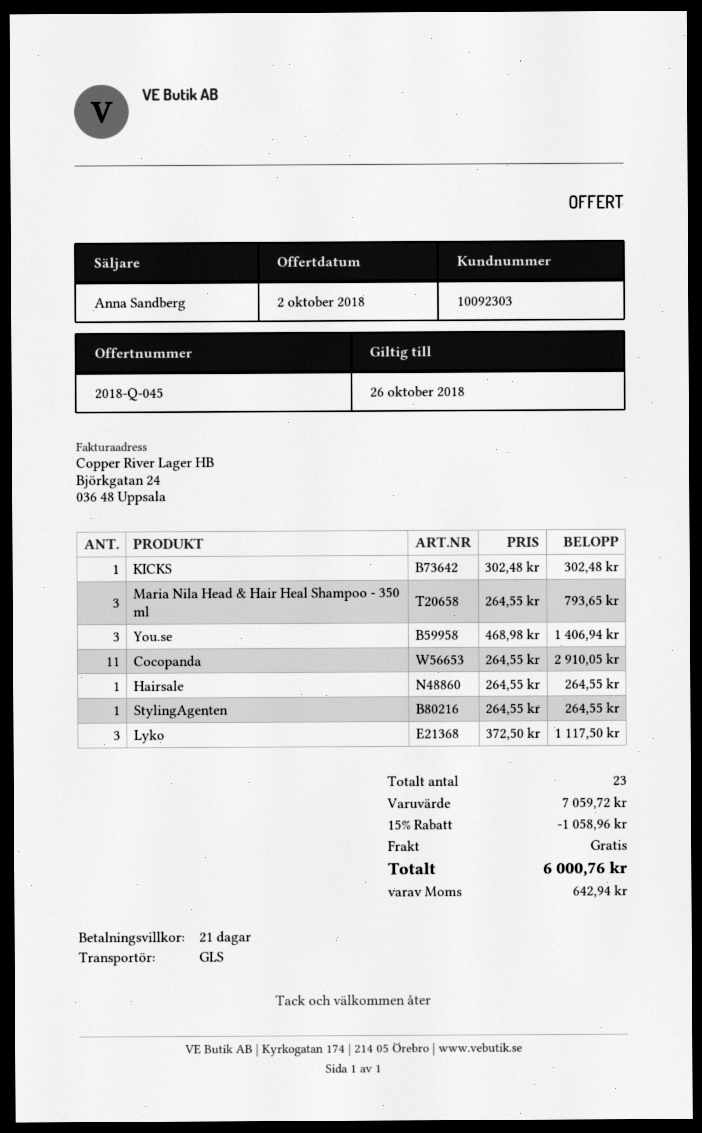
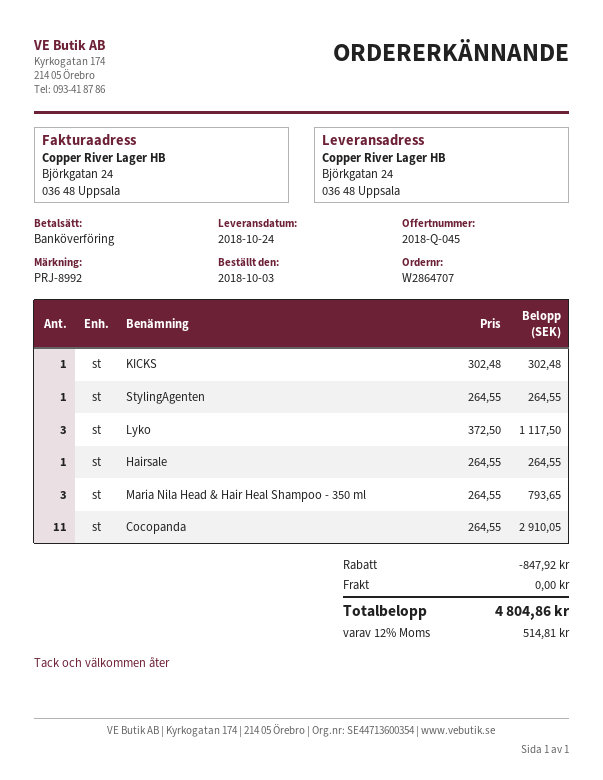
You.se: 3 x 468.98 = 1406.94 -> none
discount: 1058.96 -> 847.92
tax: 642.94 -> 514.81
total: 6000.76 -> 4804.86

